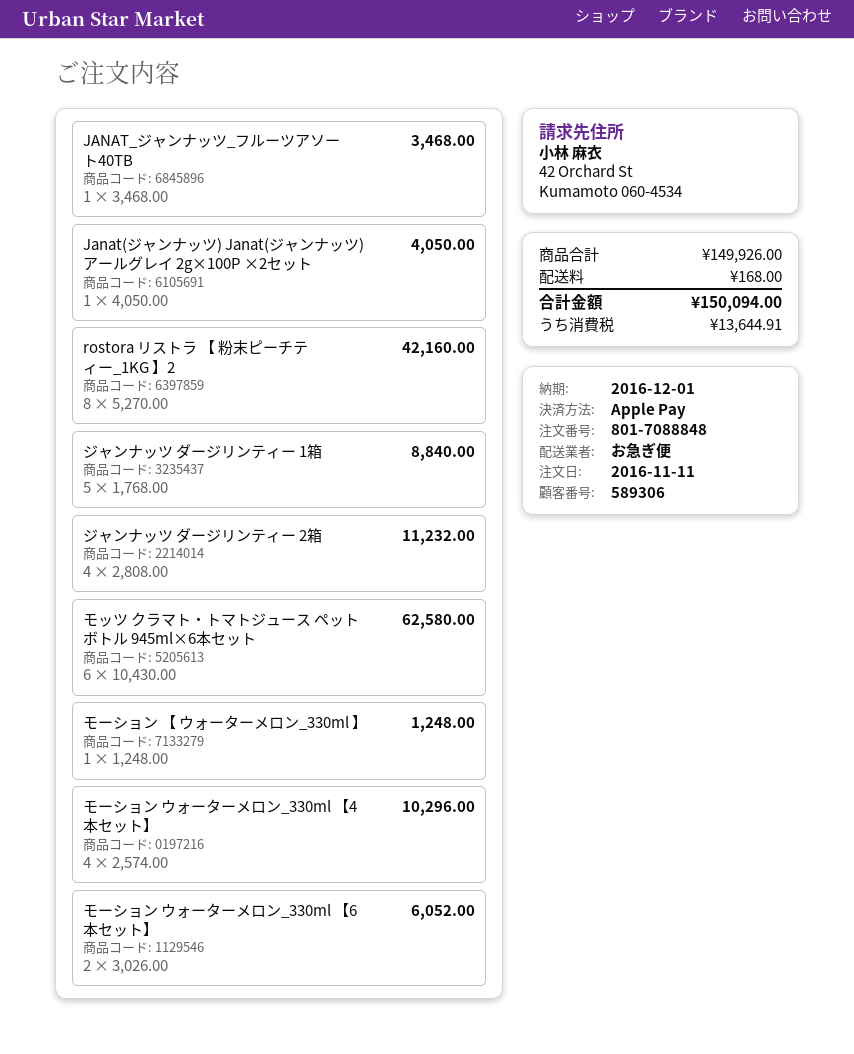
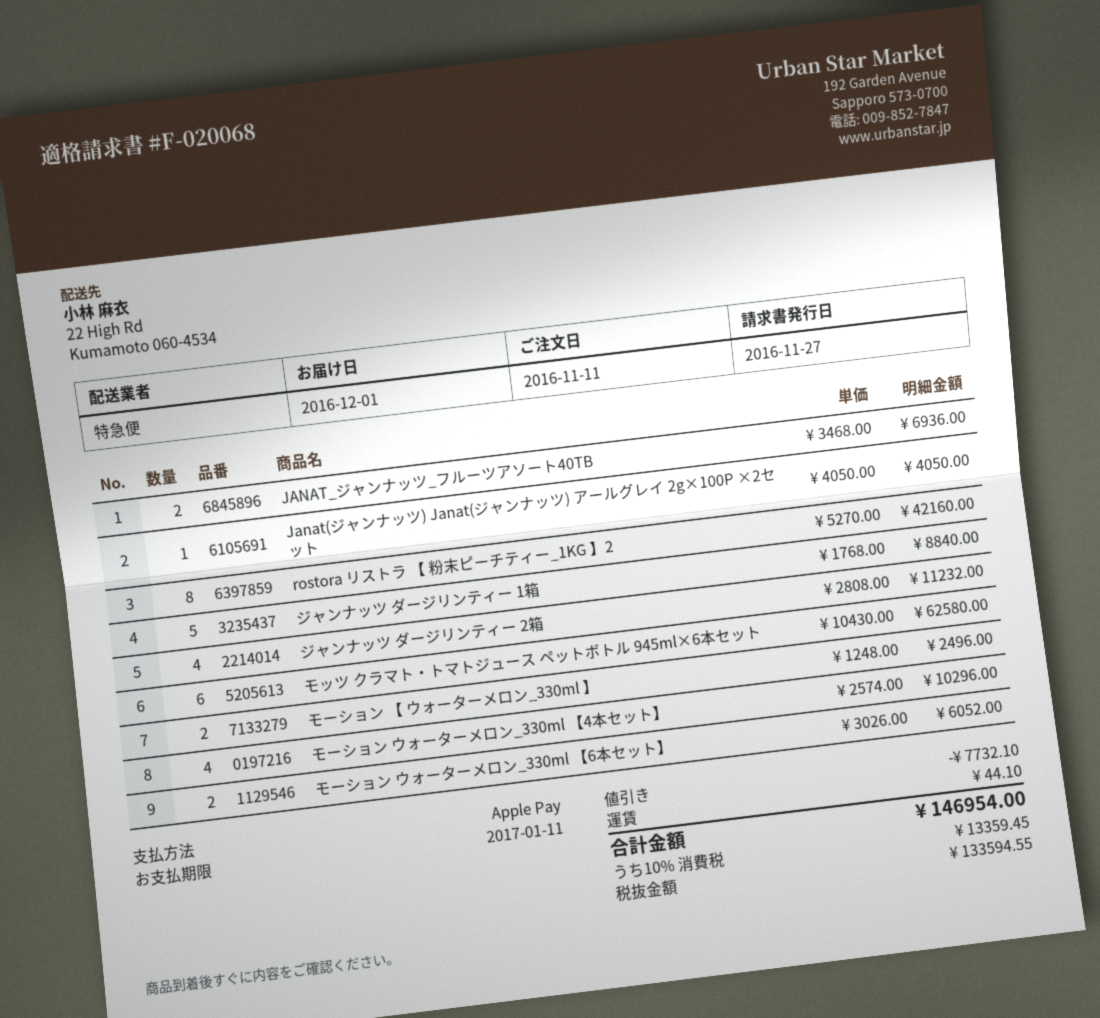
JANAT_ジャンナッツ_フルーツアソート40TB: 1 x 3468.00 = 3468.00 -> 2 x 3468.00 = 6936.00
モーション 【 ウォーターメロン_330ml 】: 1 x 1248.00 = 1248.00 -> 2 x 1248.00 = 2496.00
discount: none -> 7732.10
shipping: 168.00 -> 44.10
tax: 13644.91 -> 13359.45
total: 150094.00 -> 146954.00

